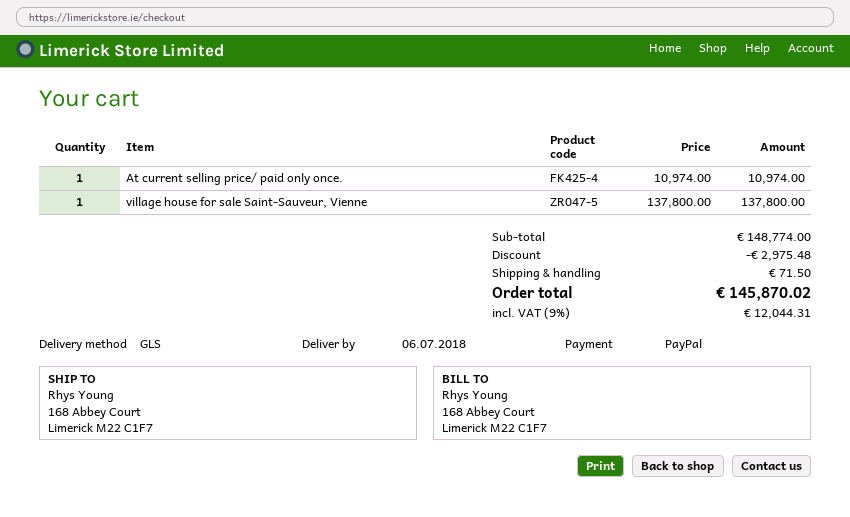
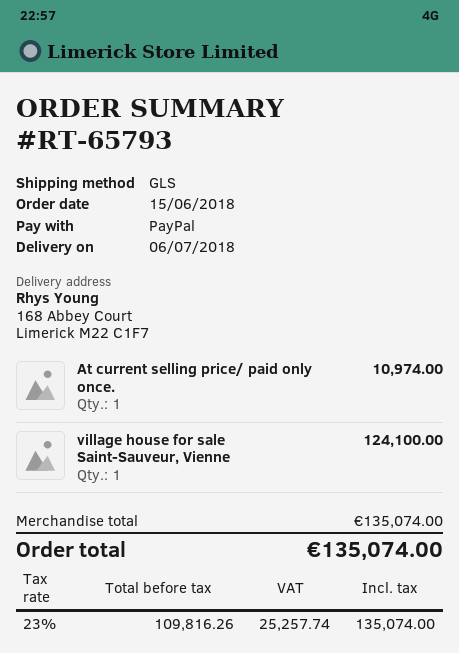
village house for sale Saint-Sauveur, Vienne: 1 for 137800.00 -> 1 for 124100.00
subtotal: 148774.00 -> 135074.00
discount: 2975.48 -> none
shipping: 71.50 -> none
tax: 9% = 12044.31 -> 23% = 25257.74
total: 145870.02 -> 135074.00

